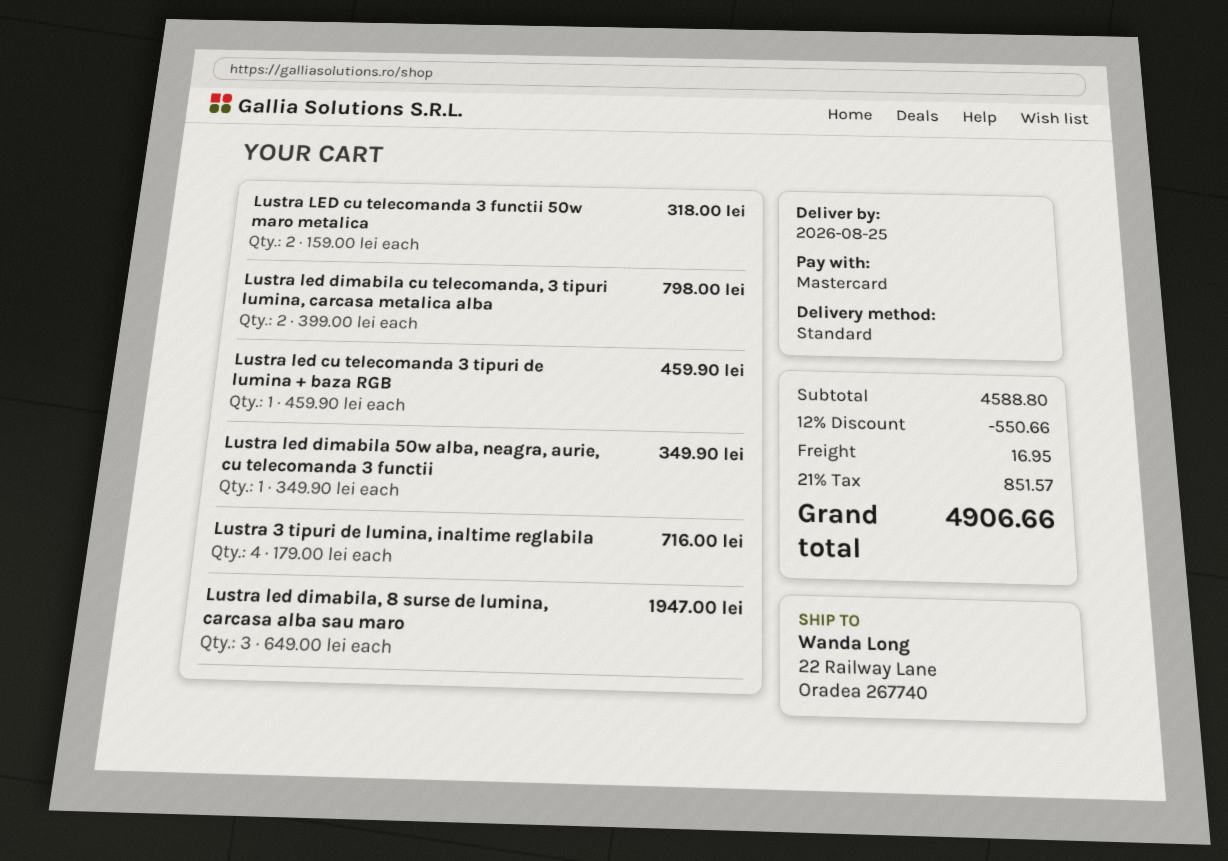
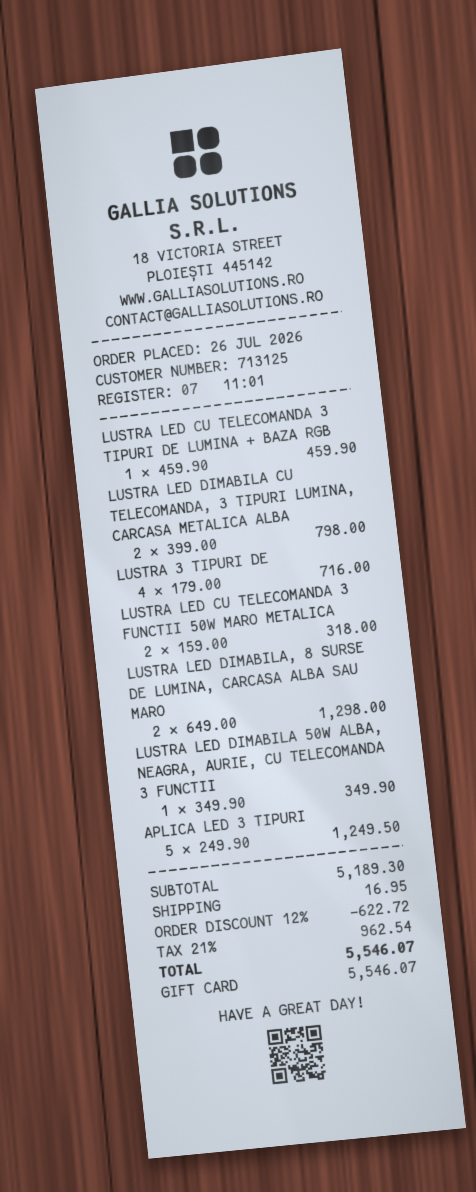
payment method: Mastercard -> gift card
Lustra led dimabila, 8 surse de lumina, carcasa alba sau maro: 3 x 649.00 = 1947.00 -> 2 x 649.00 = 1298.00
APLICA LED 3 TIPURI: none -> 5 x 249.90 = 1249.50
subtotal: 4588.80 -> 5189.30
discount: 12% = 550.66 -> 12% = 622.72
tax: 21% = 851.57 -> 21% = 962.54
total: 4906.66 -> 5546.07

